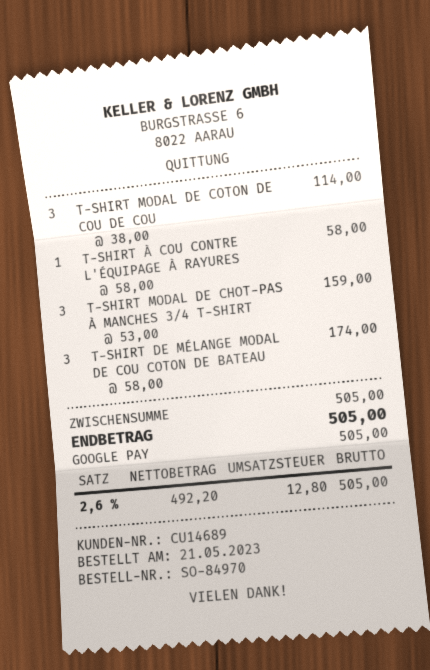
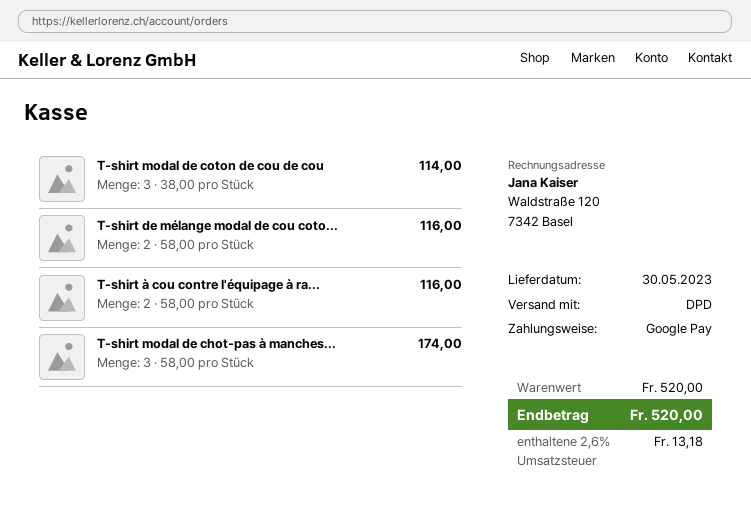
T-SHIRT À COU CONTRE L'ÉQUIPAGE À RAYURES: 1 x 58.00 = 58.00 -> 2 x 58.00 = 116.00
T-SHIRT MODAL DE CHOT-PAS À MANCHES 3/4 T-SHIRT: 3 x 53.00 = 159.00 -> 3 x 58.00 = 174.00
T-SHIRT DE MÉLANGE MODAL DE COU COTON DE BATEAU: 3 x 58.00 = 174.00 -> 2 x 58.00 = 116.00
subtotal: 505.00 -> 520.00
tax: 2.6% = 12.80 -> 2.6% = 13.18
total: 505.00 -> 520.00

